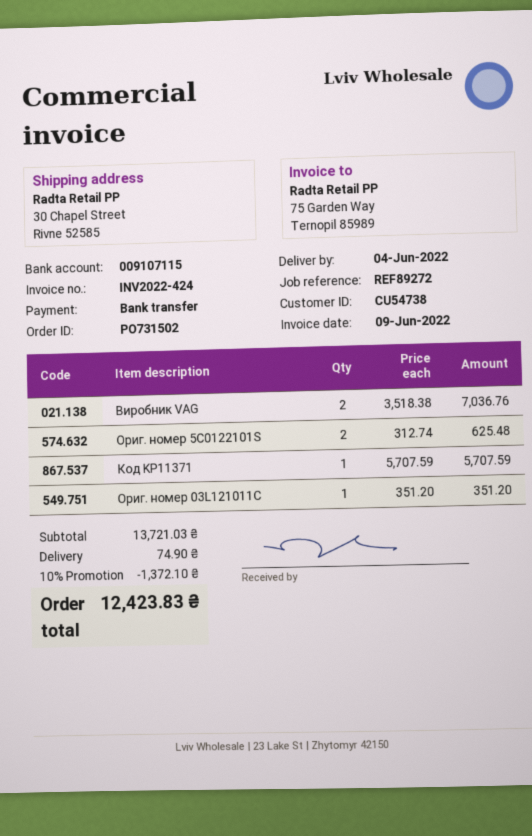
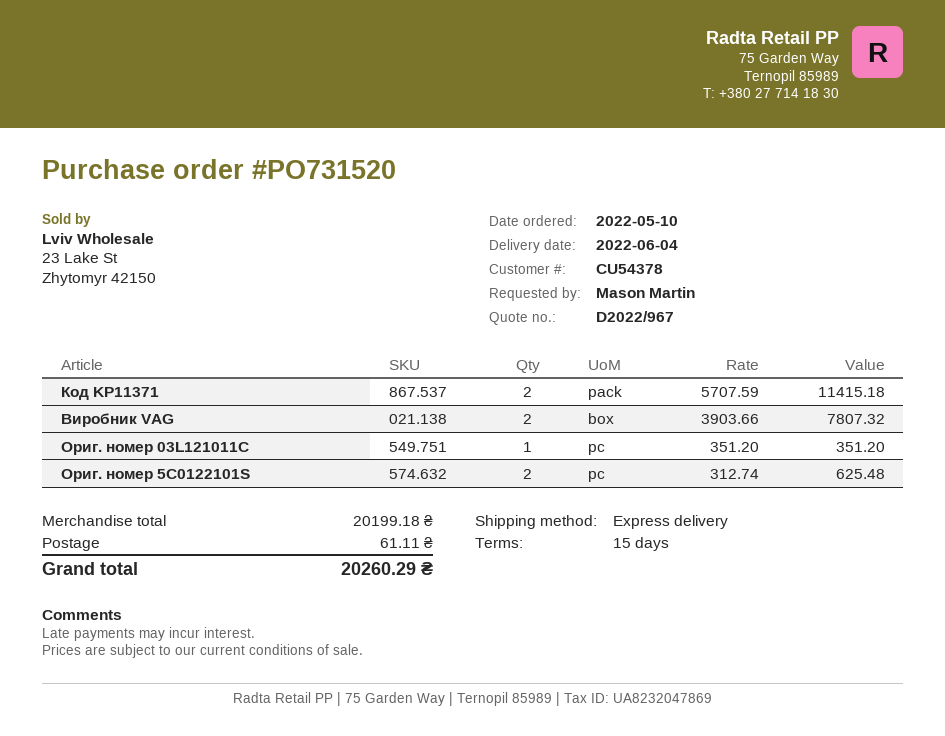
order number: PO731502 -> PO731520
customer number: CU54738 -> CU54378
Виробник VAG: 2 x 3518.38 = 7036.76 -> 2 x 3903.66 = 7807.32
Код KP11371: 1 x 5707.59 = 5707.59 -> 2 x 5707.59 = 11415.18
subtotal: 13721.03 -> 20199.18
discount: 10% = 1372.10 -> none
shipping: 74.90 -> 61.11
total: 12423.83 -> 20260.29

